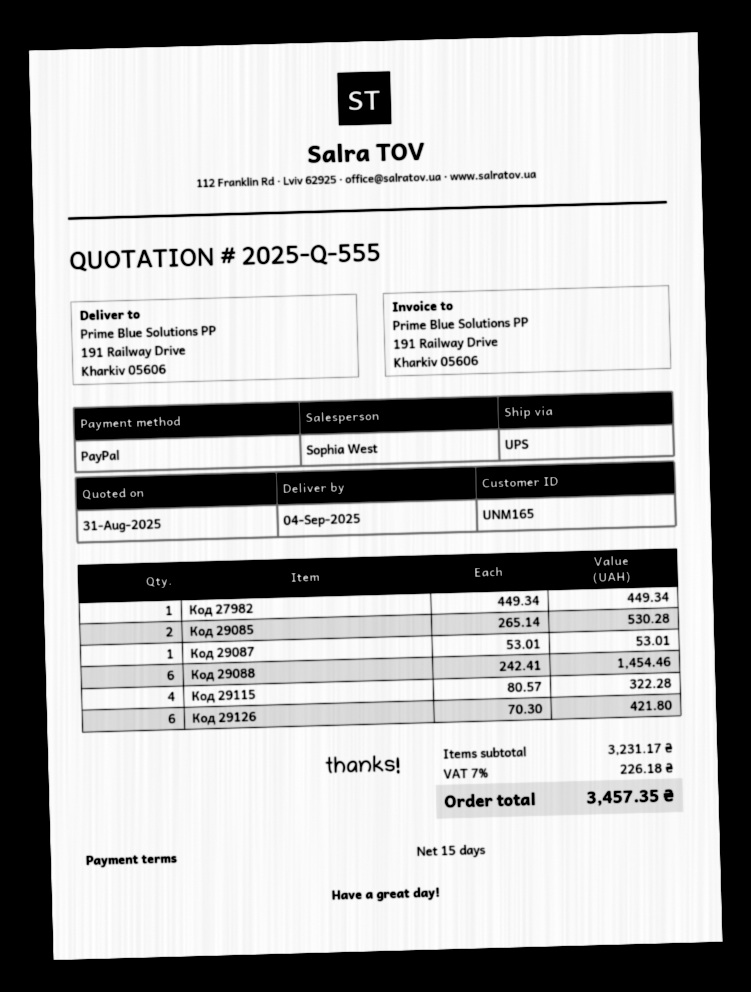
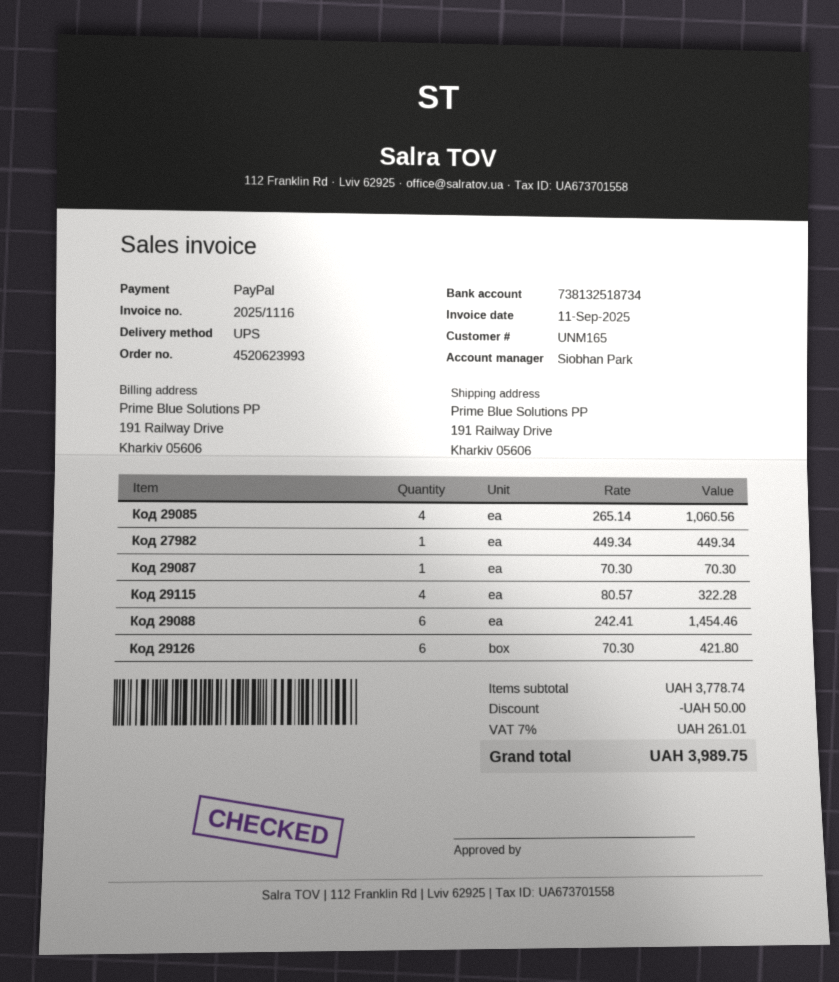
sales rep: Sophia West -> Siobhan Park
Код 29085: 2 x 265.14 = 530.28 -> 4 x 265.14 = 1060.56
Код 29087: 1 x 53.01 = 53.01 -> 1 x 70.30 = 70.30
subtotal: 3231.17 -> 3778.74
discount: none -> 50.00
tax: 7% = 226.18 -> 7% = 261.01
total: 3457.35 -> 3989.75

